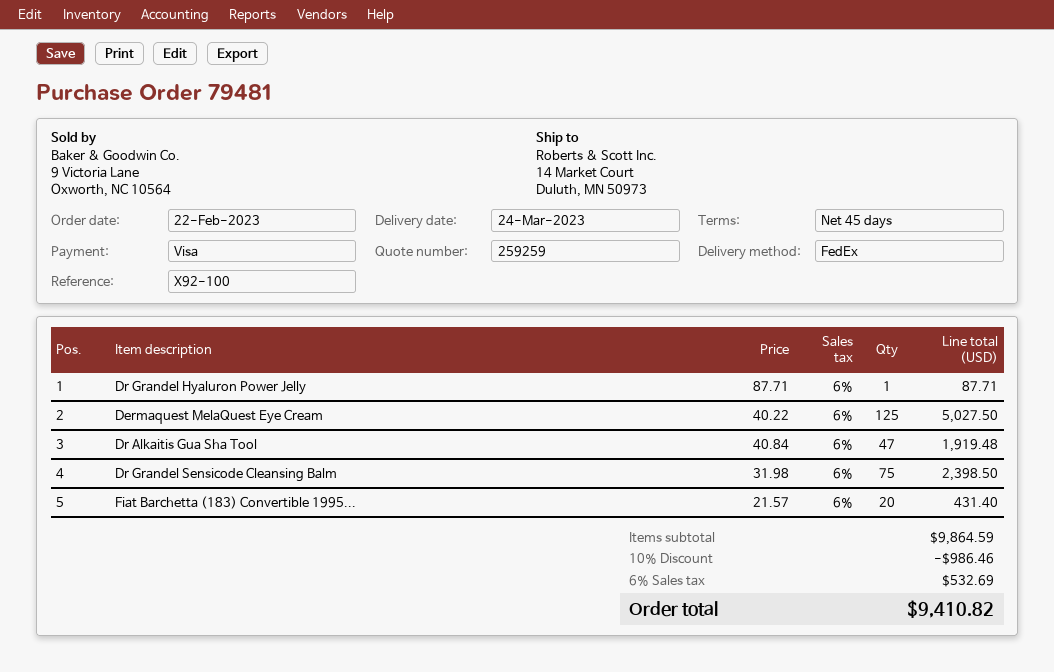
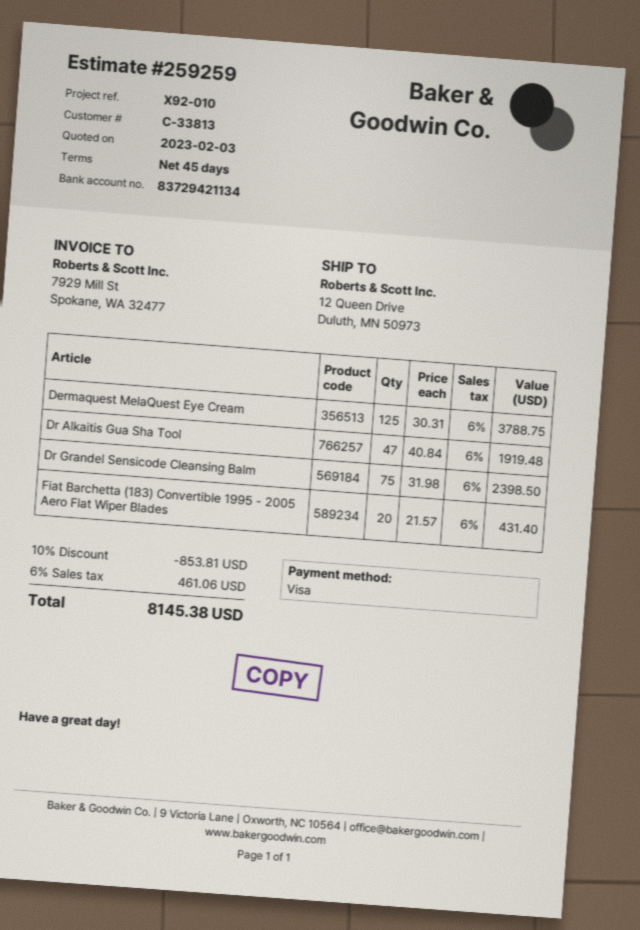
reference: X92-100 -> X92-010
ship to: 14 Market Court, Duluth, MN 50973 -> 12 Queen Drive, Duluth, MN 50973
Dr Grandel Hyaluron Power Jelly: 1 x 87.71 = 87.71 -> none
Dermaquest MelaQuest Eye Cream: 125 x 40.22 = 5027.50 -> 125 x 30.31 = 3788.75
discount: 10% = 986.46 -> 10% = 853.81
tax: 6% = 532.69 -> 6% = 461.06
total: 9410.82 -> 8145.38

